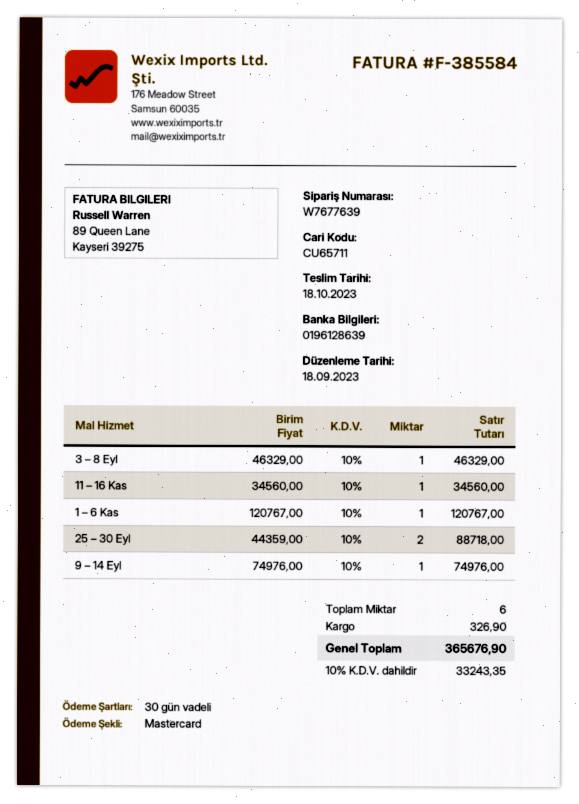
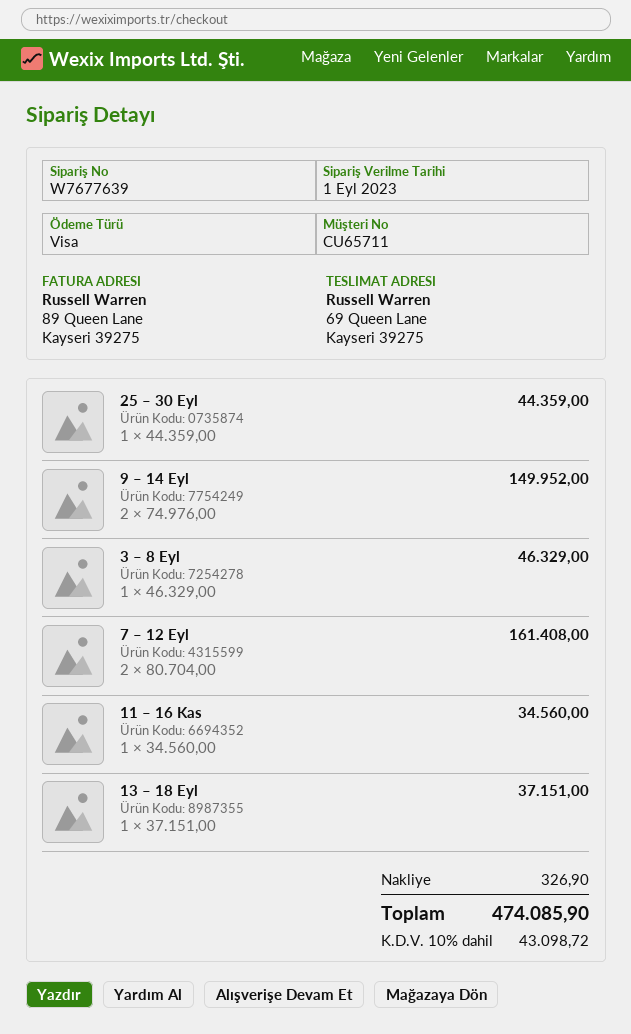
payment method: Mastercard -> Visa
1 – 6 Kas: 1 x 120767.00 = 120767.00 -> none
25 – 30 Eyl: 2 x 44359.00 = 88718.00 -> 1 x 44359.00 = 44359.00
9 – 14 Eyl: 1 x 74976.00 = 74976.00 -> 2 x 74976.00 = 149952.00
7 – 12 Eyl: none -> 2 x 80704.00 = 161408.00
13 – 18 Eyl: none -> 1 x 37151.00 = 37151.00
tax: 10% = 33243.35 -> 10% = 43098.72
total: 365676.90 -> 474085.90

